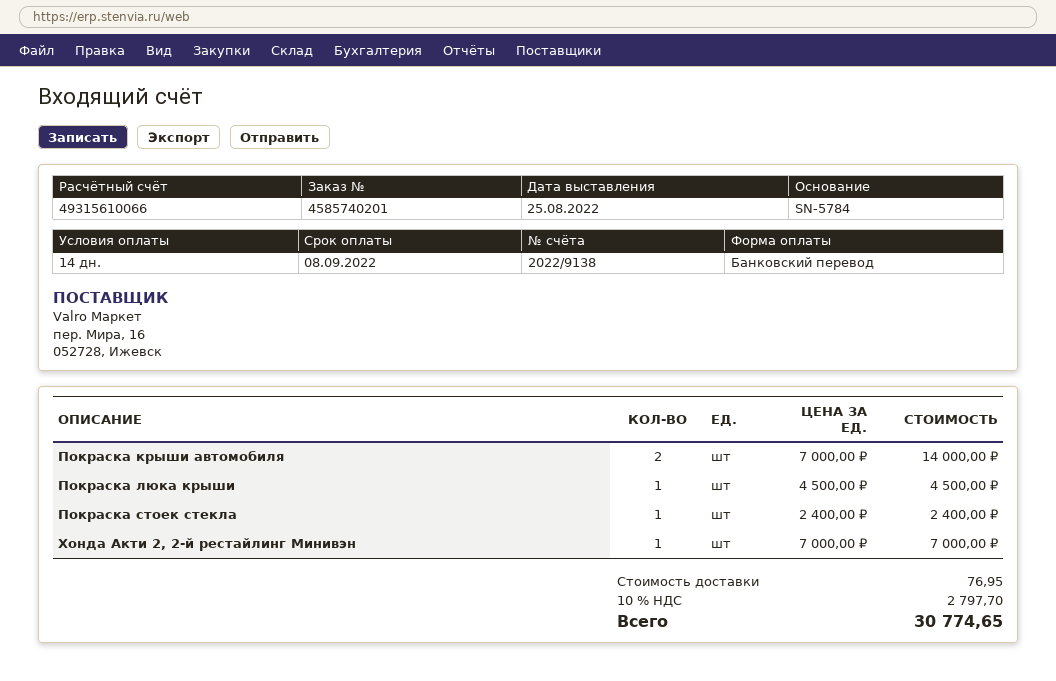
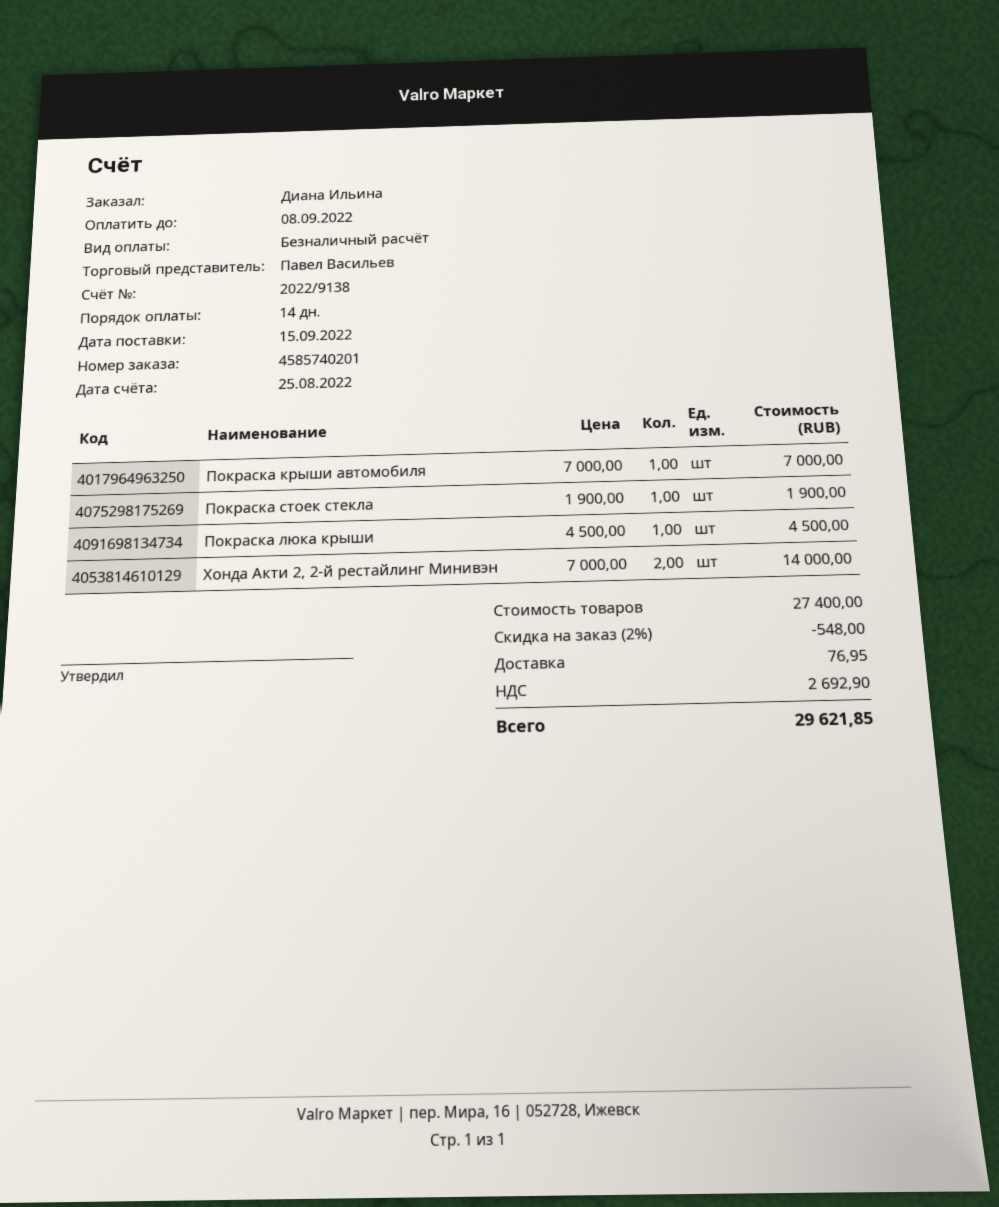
Покраска крыши автомобиля: 2 x 7000.00 = 14000.00 -> 1 x 7000.00 = 7000.00
Покраска стоек стекла: 1 x 2400.00 = 2400.00 -> 1 x 1900.00 = 1900.00
Хонда Акти 2, 2-й рестайлинг Минивэн: 1 x 7000.00 = 7000.00 -> 2 x 7000.00 = 14000.00
discount: none -> 2% = 548.00
tax: 2797.70 -> 2692.90
total: 30774.65 -> 29621.85

